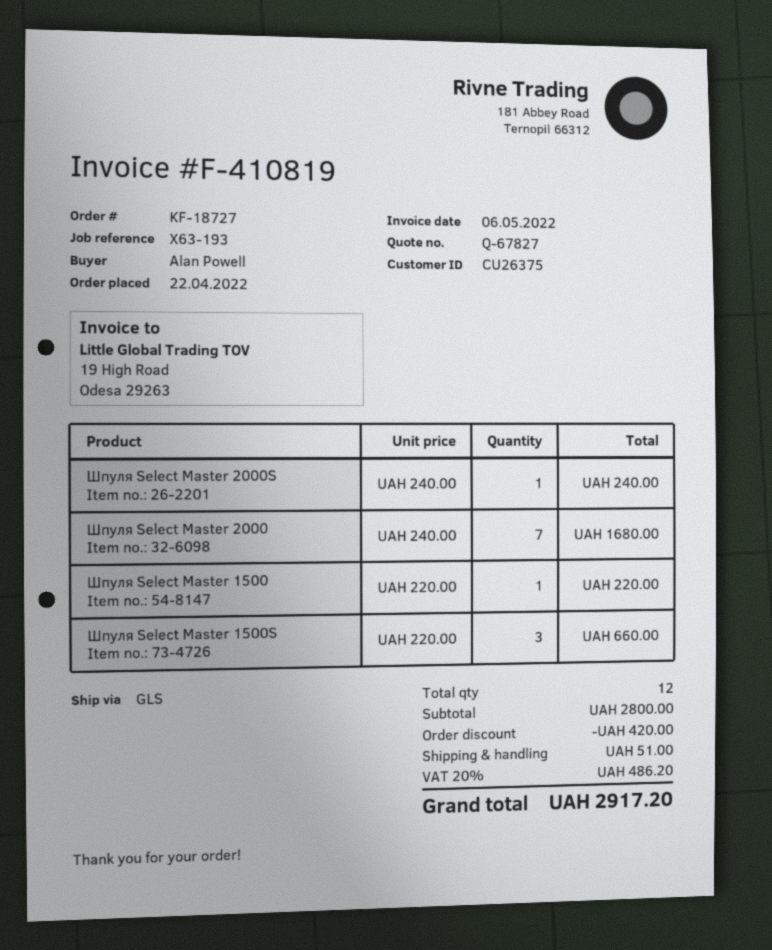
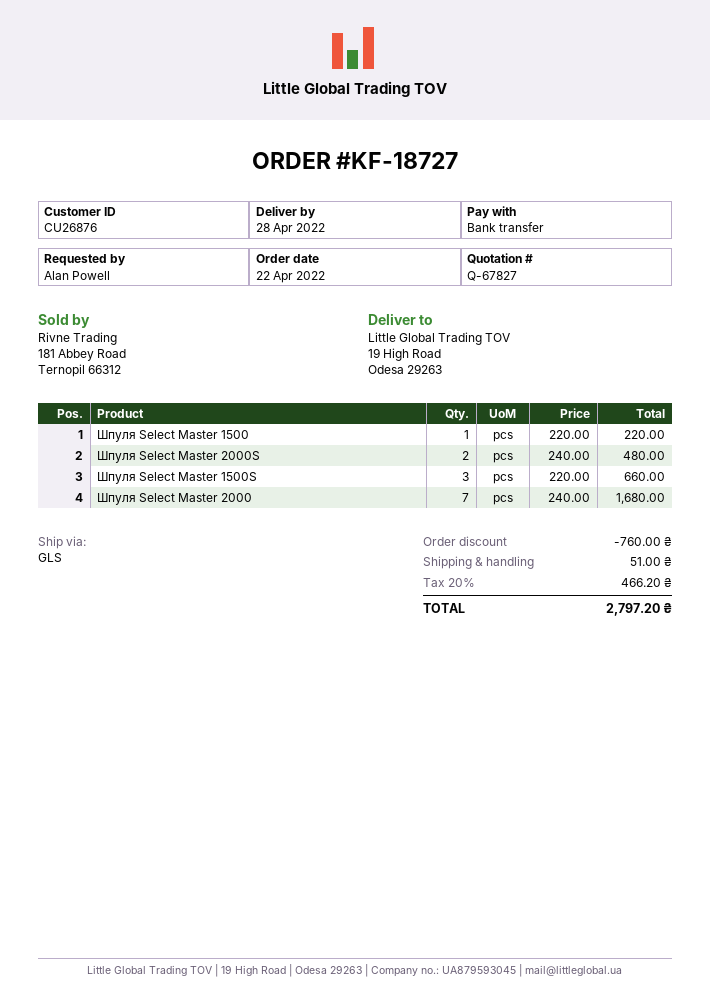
customer number: CU26375 -> CU26876
Шпуля Select Master 2000S: 1 x 240.00 = 240.00 -> 2 x 240.00 = 480.00
discount: 420.00 -> 760.00
tax: 20% = 486.20 -> 20% = 466.20
total: 2917.20 -> 2797.20

